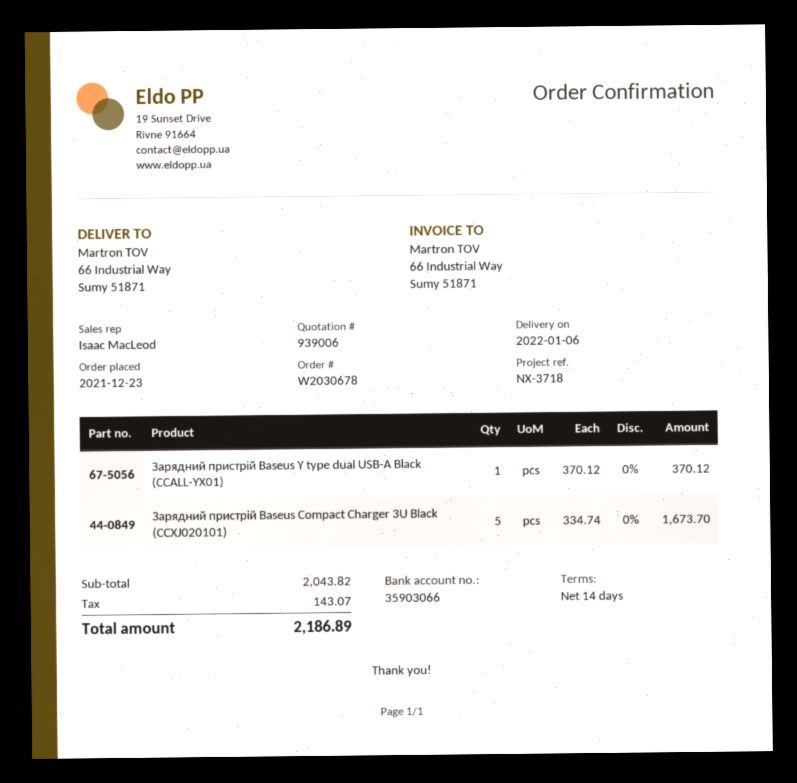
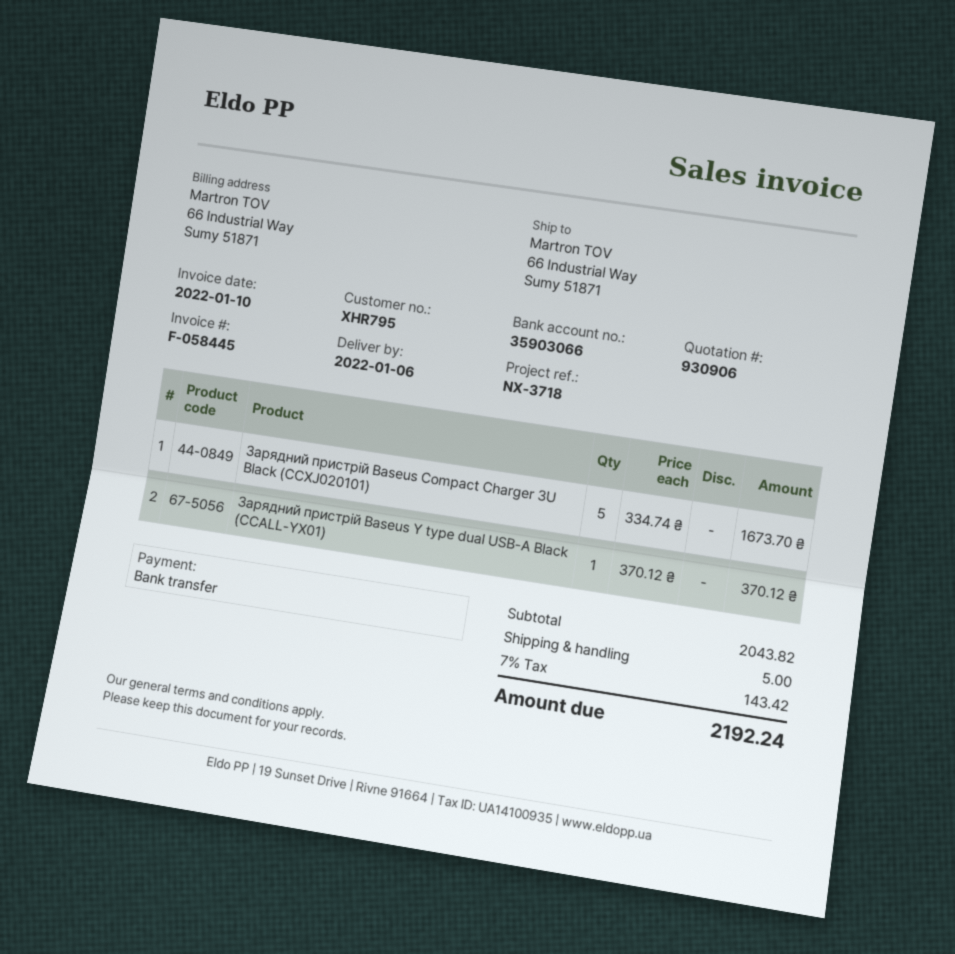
quote number: 939006 -> 930906
shipping: none -> 5.00
tax: 143.07 -> 143.42
total: 2186.89 -> 2192.24

